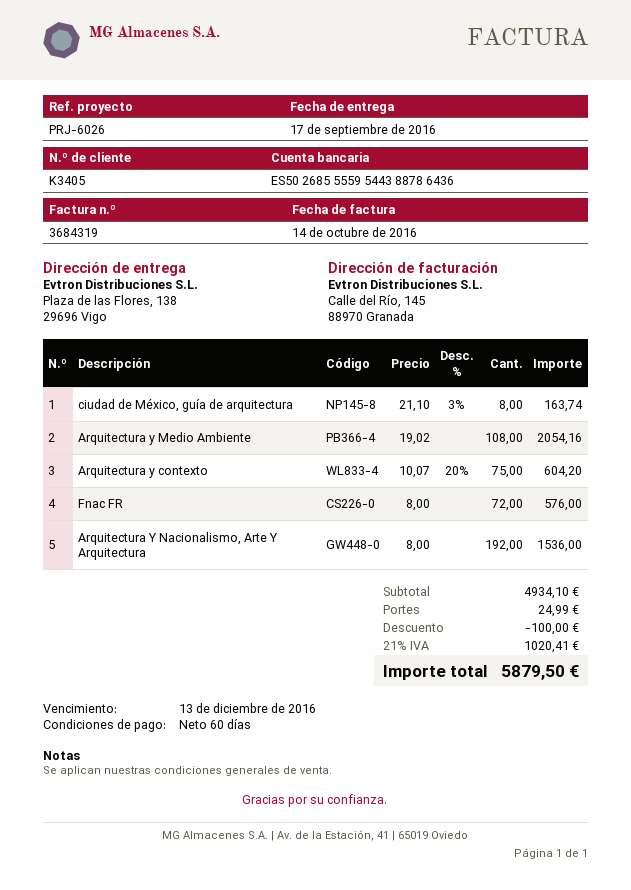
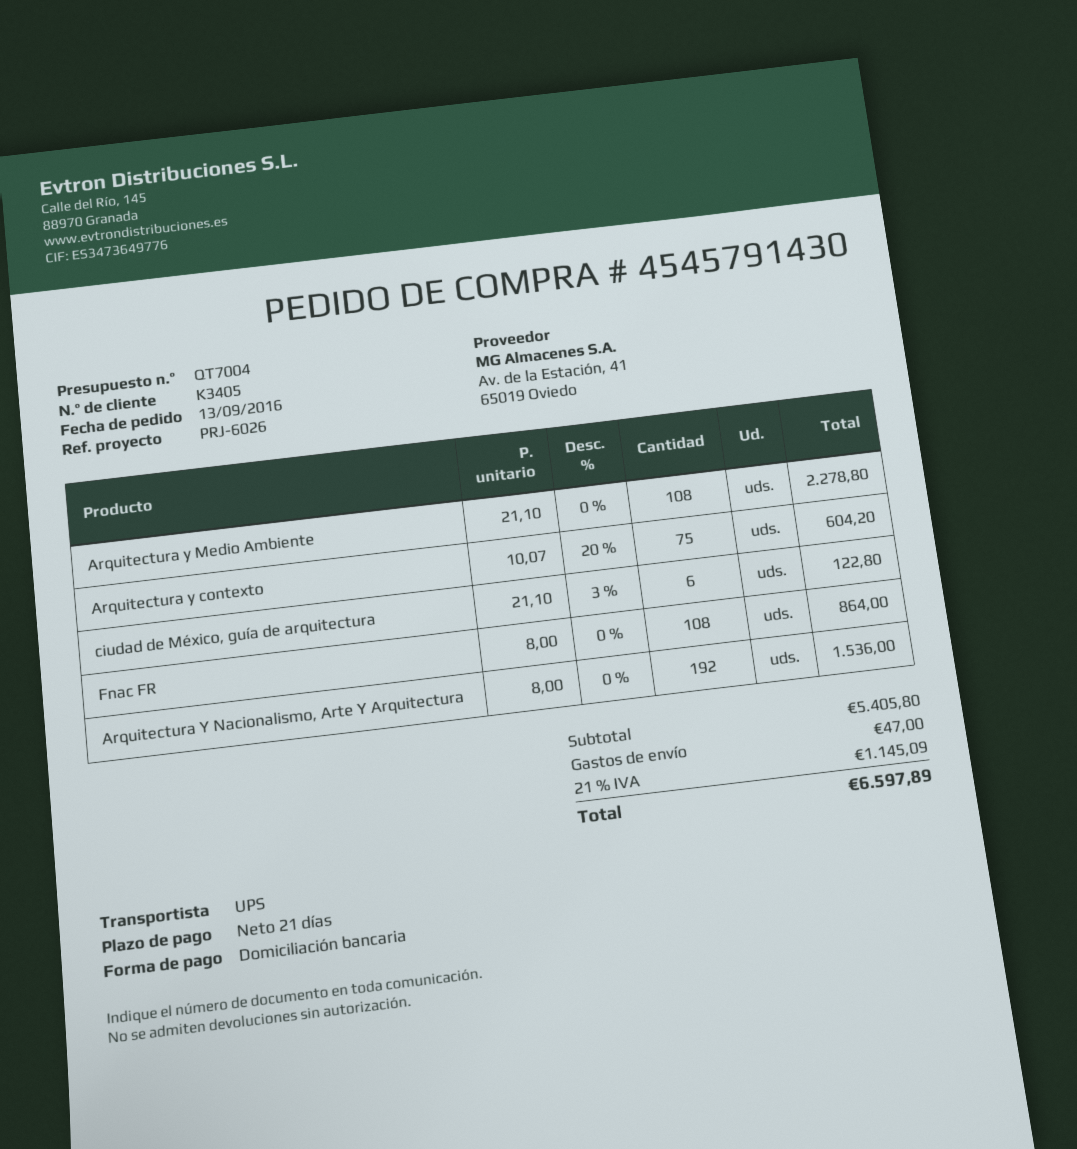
payment terms: 60 days -> 21 days
ciudad de México, guía de arquitectura: 8 x 21.10 - 3% = 163.74 -> 6 x 21.10 - 3% = 122.80
Arquitectura y Medio Ambiente: 108 x 19.02 = 2054.16 -> 108 x 21.10 = 2278.80
Fnac FR: 72 x 8.00 = 576.00 -> 108 x 8.00 = 864.00
subtotal: 4934.10 -> 5405.80
discount: 100.00 -> none
shipping: 24.99 -> 47.00
tax: 21% = 1020.41 -> 21% = 1145.09
total: 5879.50 -> 6597.89

